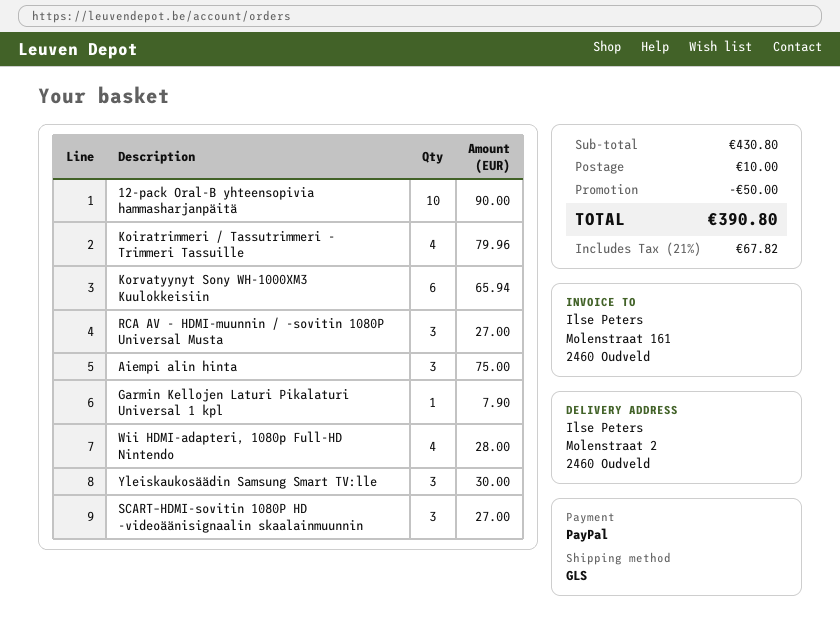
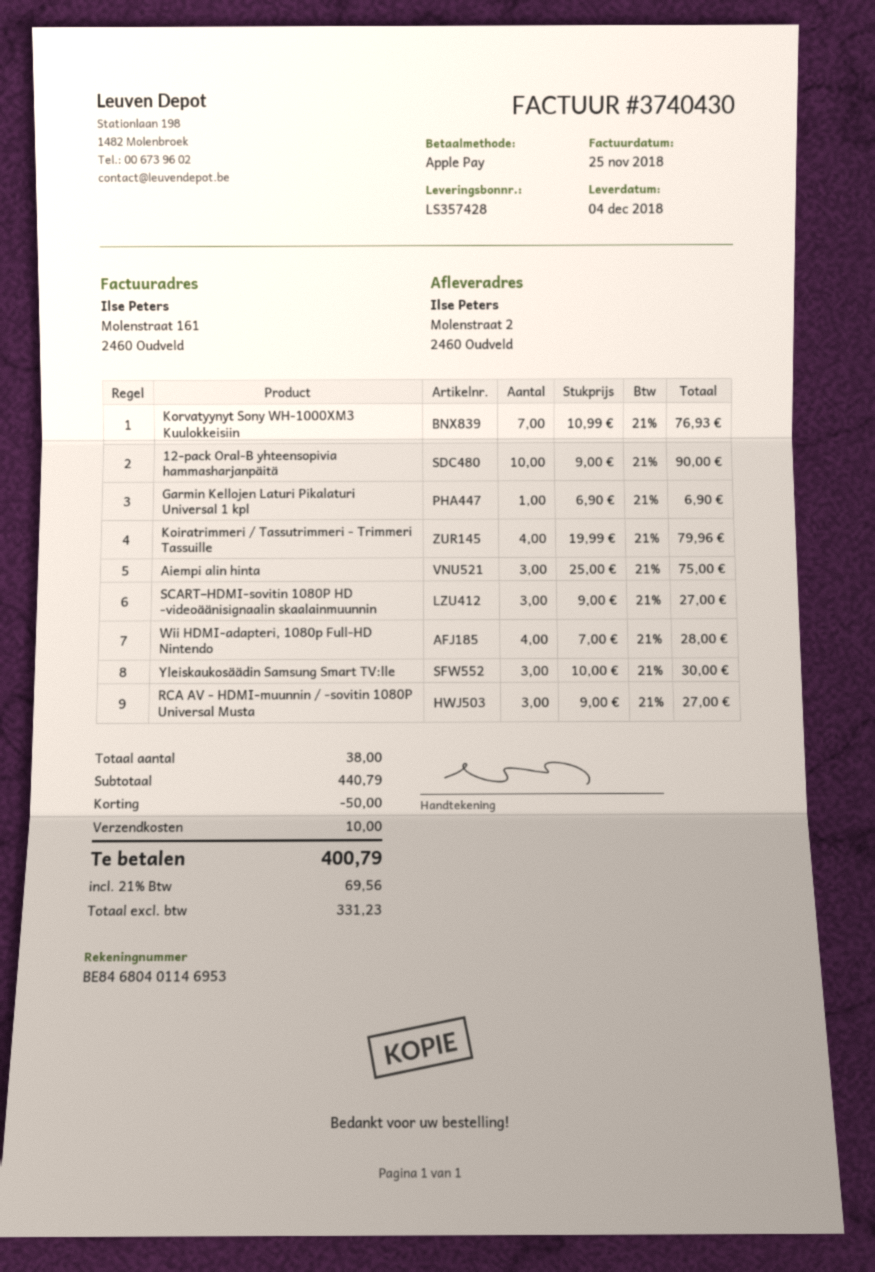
payment method: PayPal -> Apple Pay
Korvatyynyt Sony WH-1000XM3 Kuulokkeisiin: 6 for 65.94 -> 7 for 76.93
Garmin Kellojen Laturi Pikalaturi Universal 1 kpl: 1 for 7.90 -> 1 for 6.90
subtotal: 430.80 -> 440.79
tax: 21% = 67.82 -> 21% = 69.56
total: 390.80 -> 400.79

